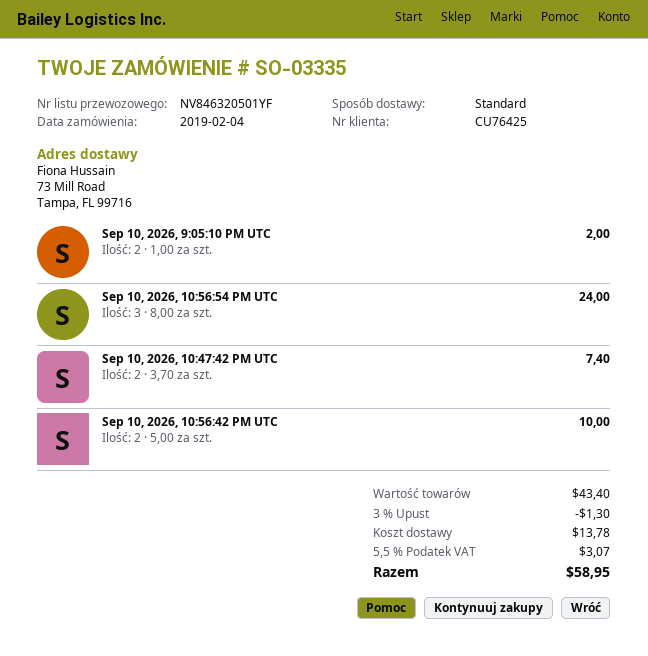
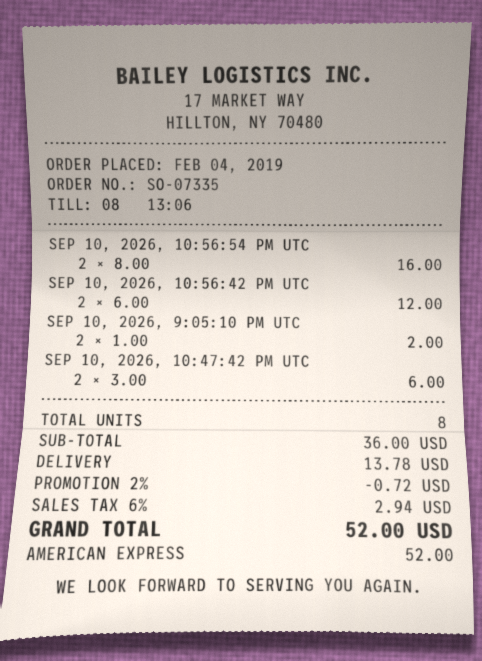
order number: SO-03335 -> SO-07335
Sep 10, 2026, 10:56:54 PM UTC: 3 x 8.00 = 24.00 -> 2 x 8.00 = 16.00
Sep 10, 2026, 10:47:42 PM UTC: 2 x 3.70 = 7.40 -> 2 x 3.00 = 6.00
Sep 10, 2026, 10:56:42 PM UTC: 2 x 5.00 = 10.00 -> 2 x 6.00 = 12.00
subtotal: 43.40 -> 36.00
discount: 3% = 1.30 -> 2% = 0.72
tax: 5.5% = 3.07 -> 6% = 2.94
total: 58.95 -> 52.00

